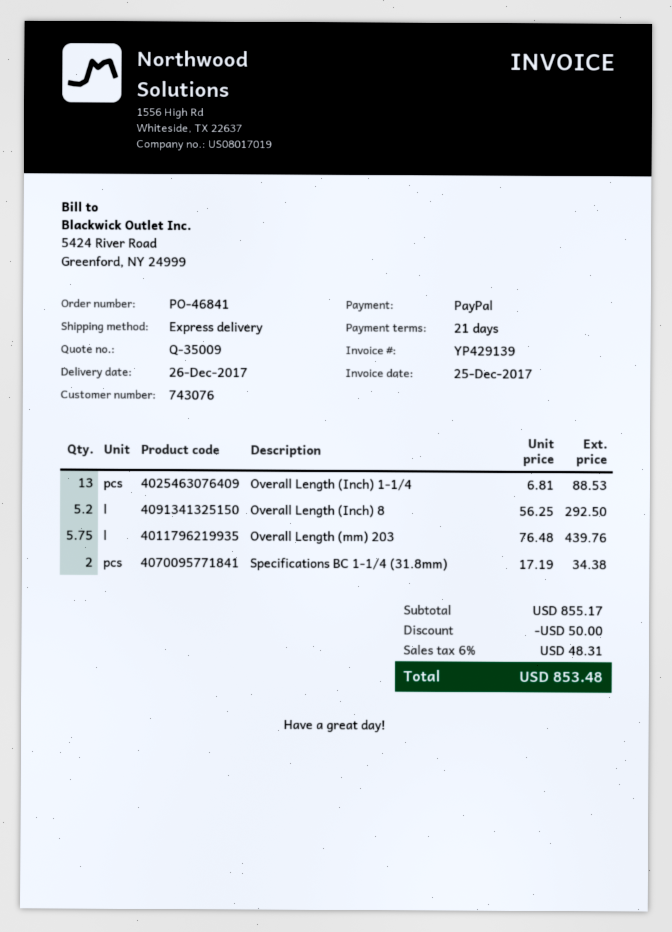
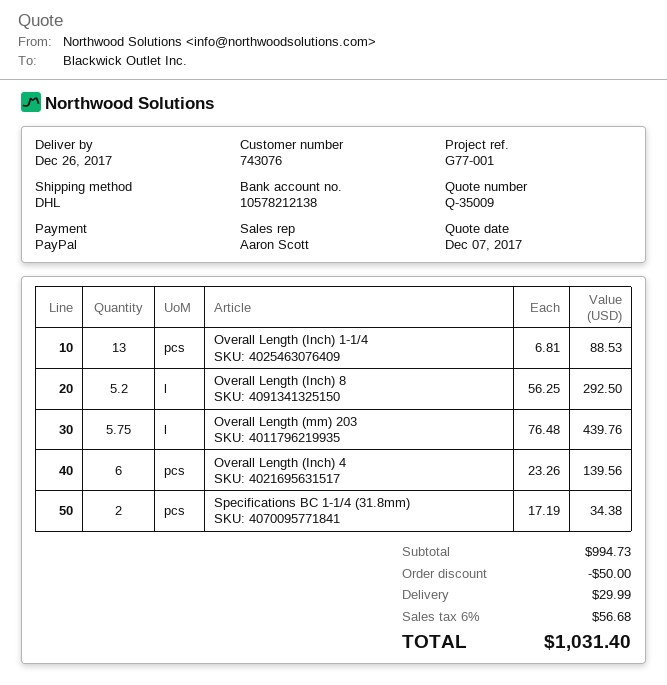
shipping method: express -> DHL
Overall Length (Inch) 4: none -> 6 x 23.26 = 139.56
subtotal: 855.17 -> 994.73
shipping: none -> 29.99
tax: 6% = 48.31 -> 6% = 56.68
total: 853.48 -> 1031.40

